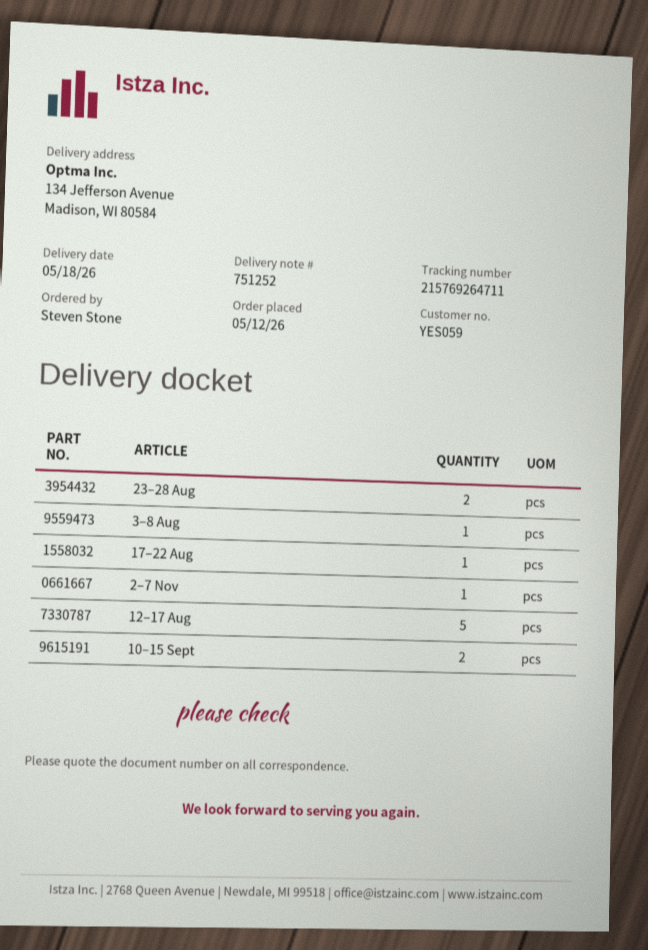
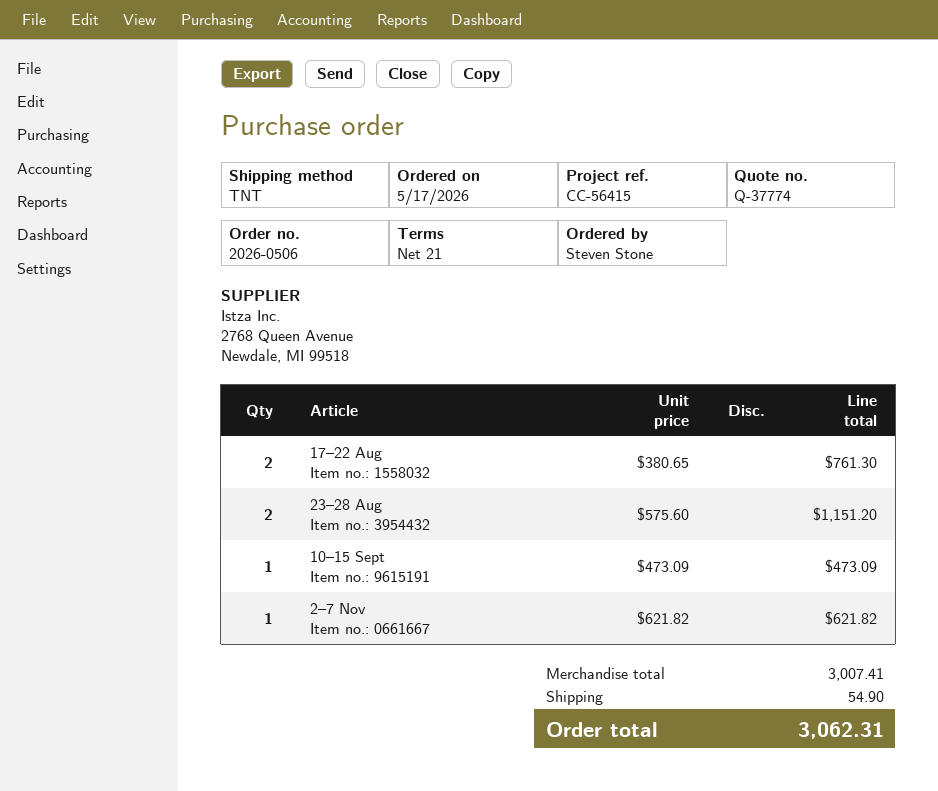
order date: 2026-05-12 -> 2026-05-17
3–8 Aug: 1 -> none
17–22 Aug: 1 -> 2
12–17 Aug: 5 -> none
10–15 Sept: 2 -> 1

